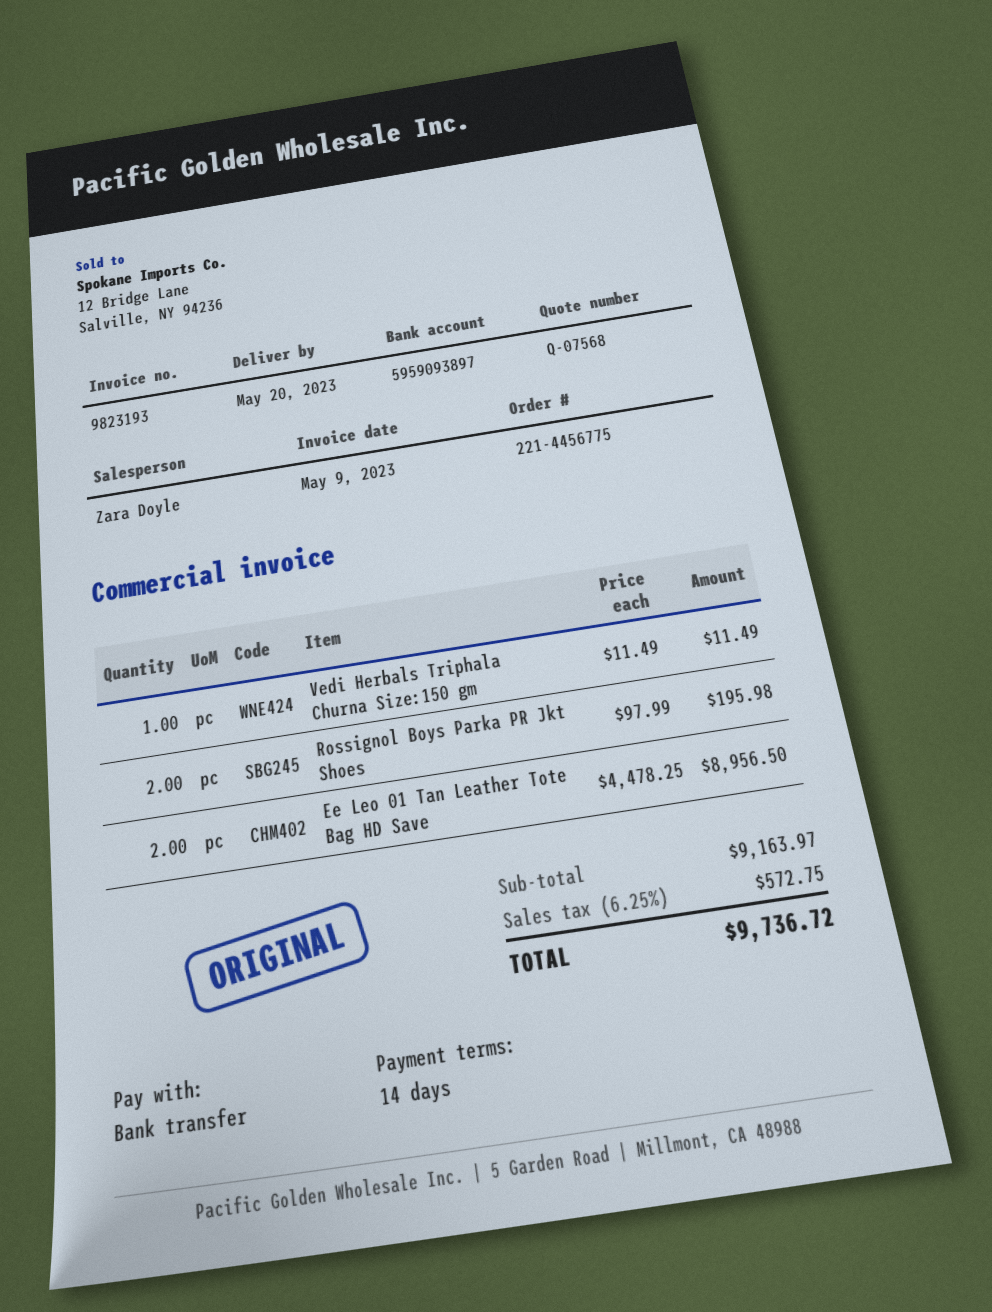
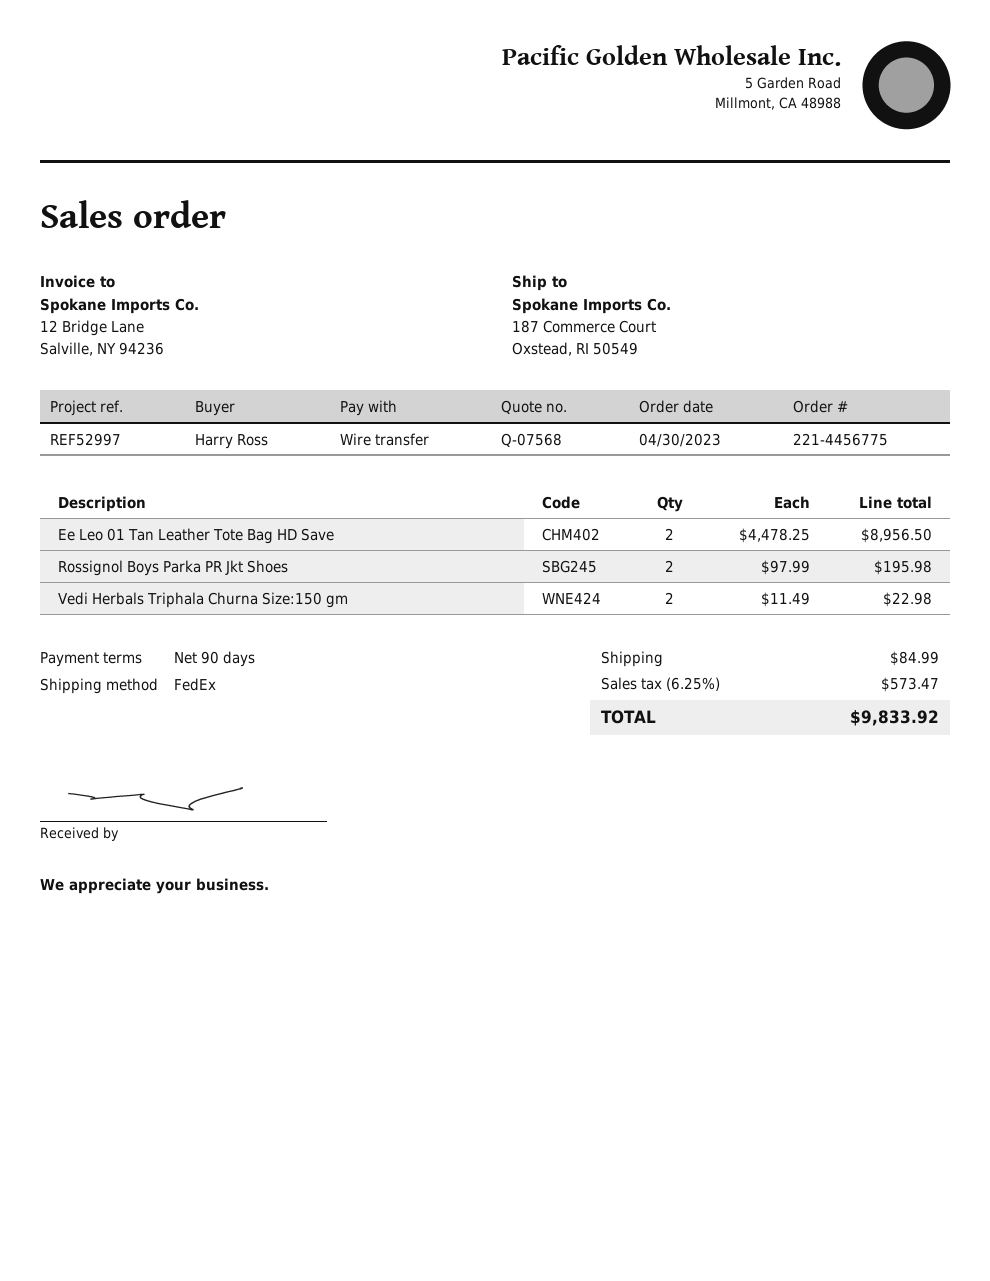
payment terms: 14 days -> 90 days
Vedi Herbals Triphala Churna Size:150 gm: 1 x 11.49 = 11.49 -> 2 x 11.49 = 22.98
shipping: none -> 84.99
tax: 6.25% = 572.75 -> 6.25% = 573.47
total: 9736.72 -> 9833.92

